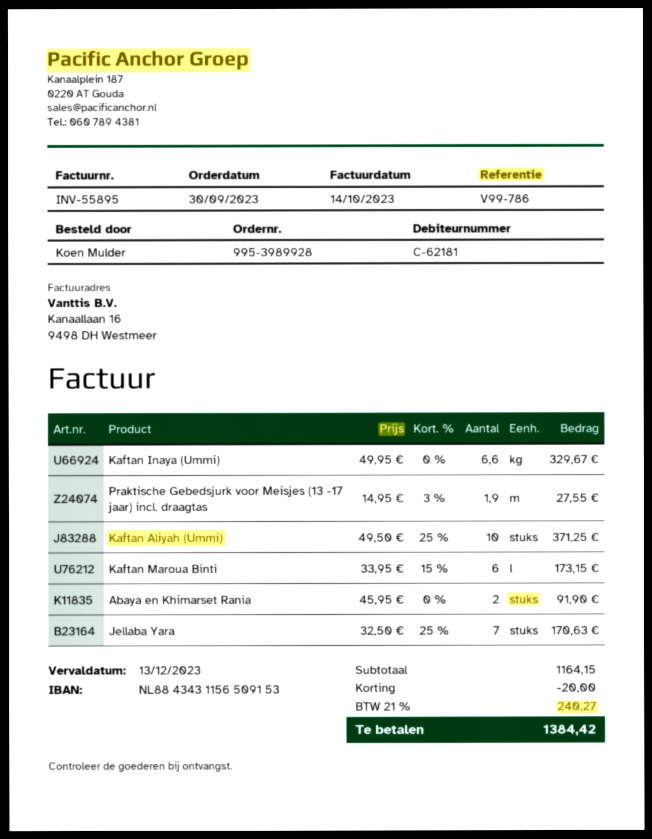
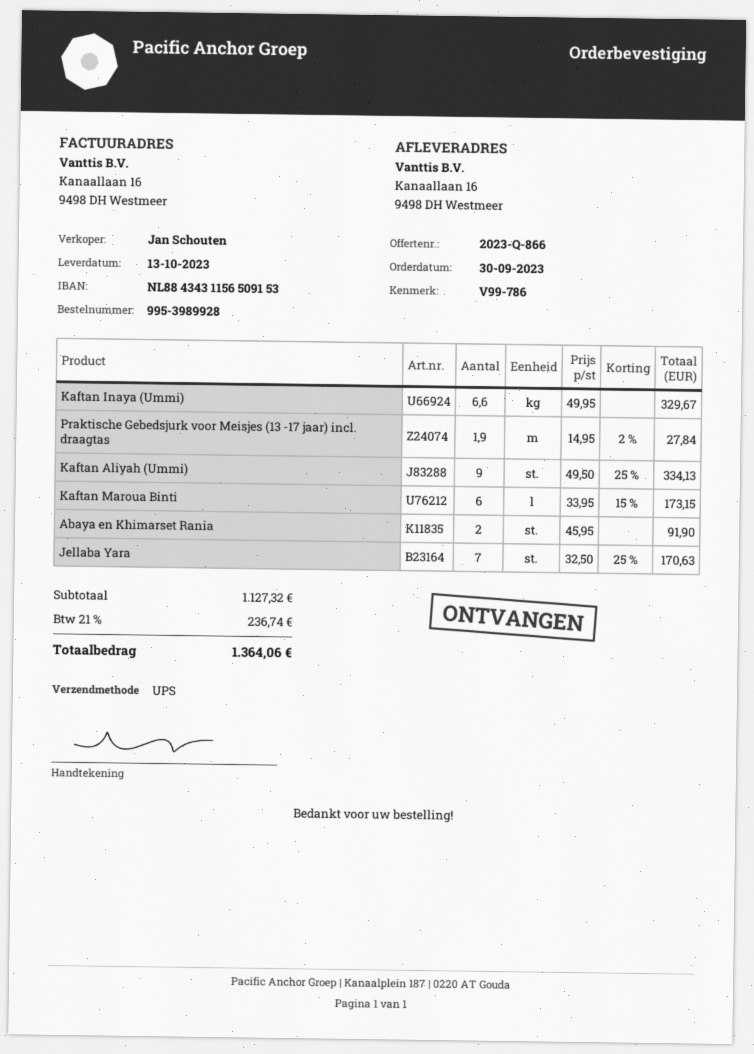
Praktische Gebedsjurk voor Meisjes (13 -17 jaar) incl. draagtas: 1.9 x 14.95 - 3% = 27.55 -> 1.9 x 14.95 - 2% = 27.84
Kaftan Aliyah (Ummi): 10 x 49.50 - 25% = 371.25 -> 9 x 49.50 - 25% = 334.13
subtotal: 1164.15 -> 1127.32
discount: 20.00 -> none
tax: 21% = 240.27 -> 21% = 236.74
total: 1384.42 -> 1364.06

